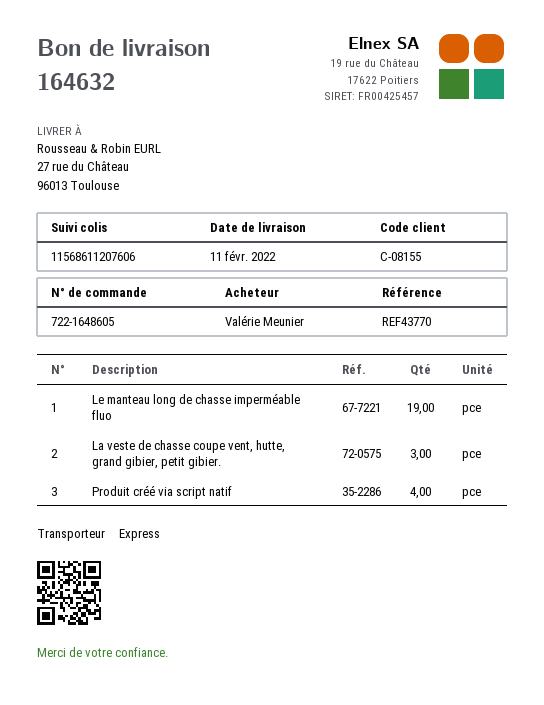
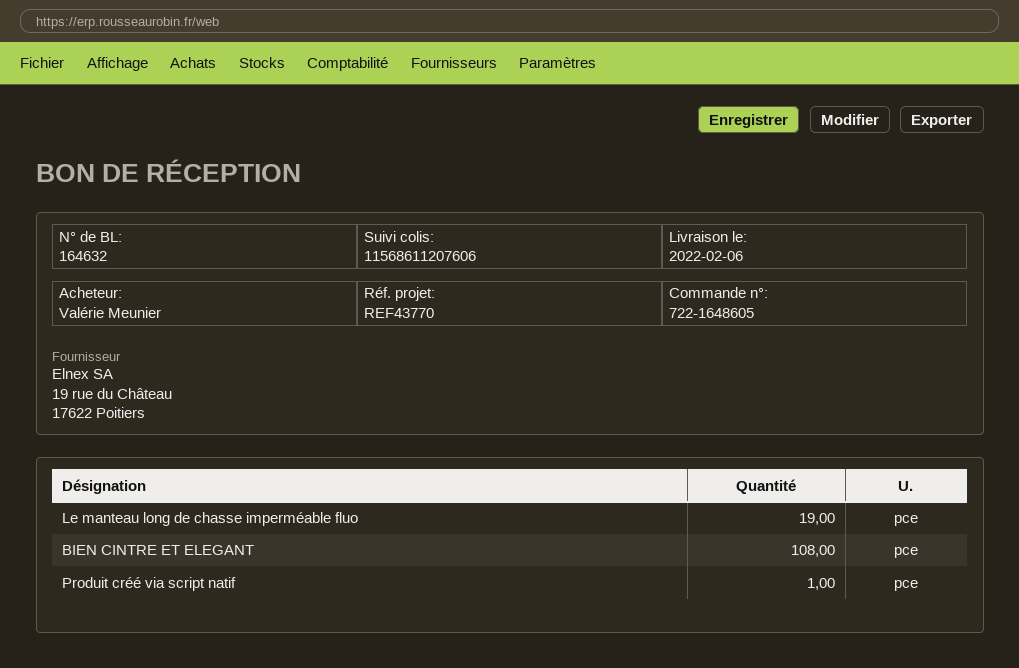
delivery date: 2022-02-11 -> 2022-02-06
La veste de chasse coupe vent, hutte, grand gibier, petit gibier.: 3 -> none
Produit créé via script natif: 4 -> 1
BIEN CINTRE ET ELEGANT: none -> 108

